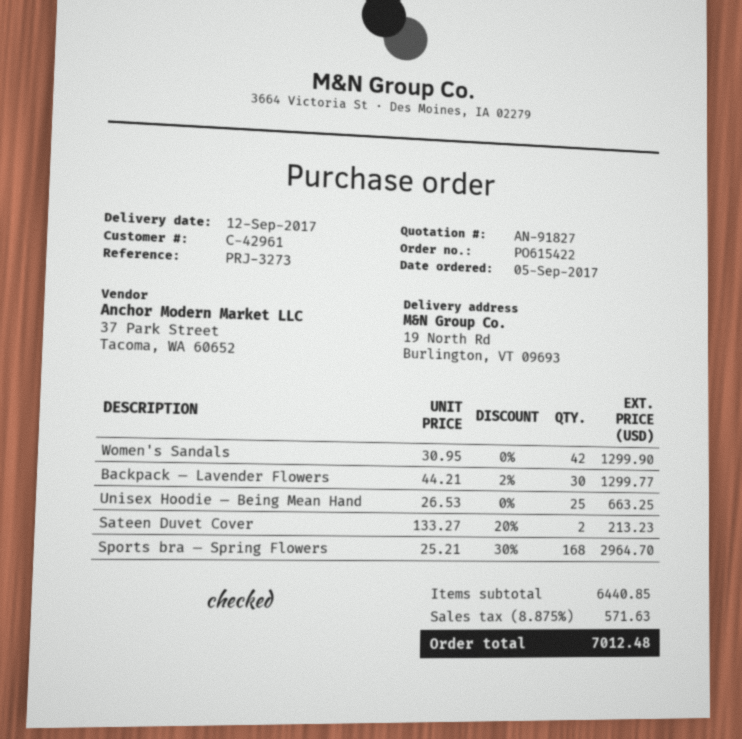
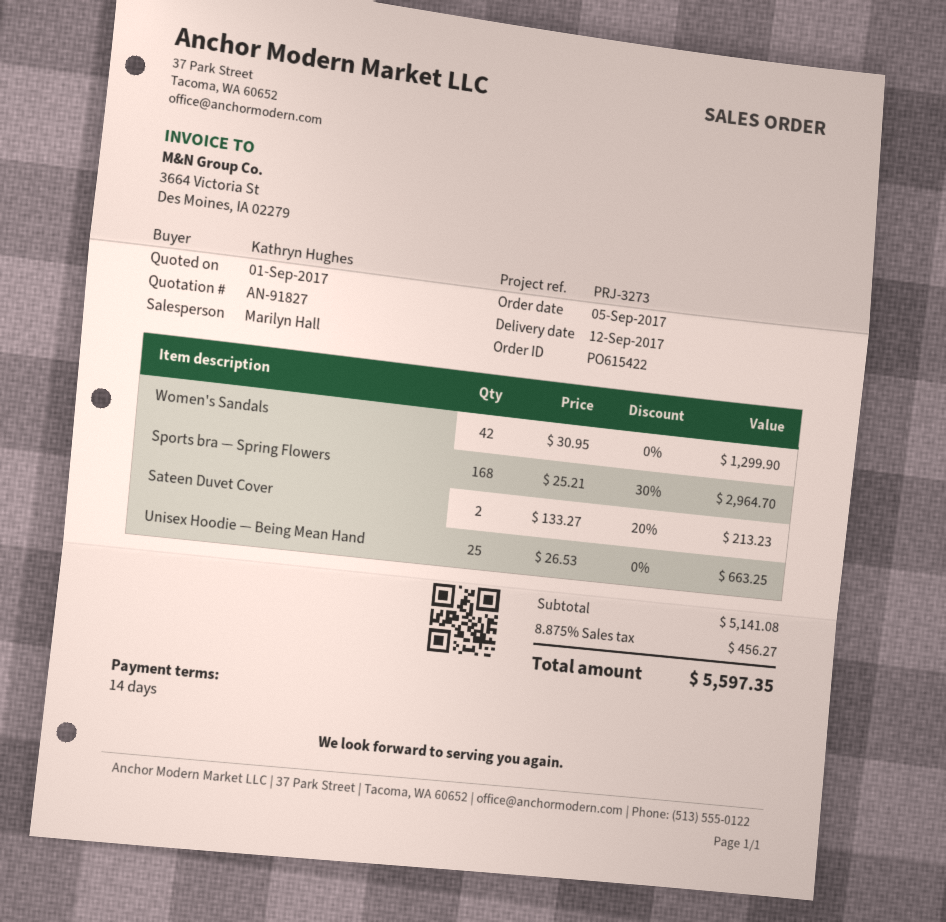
Backpack — Lavender Flowers: 30 x 44.21 - 2% = 1299.77 -> none
subtotal: 6440.85 -> 5141.08
tax: 8.875% = 571.63 -> 8.875% = 456.27
total: 7012.48 -> 5597.35

